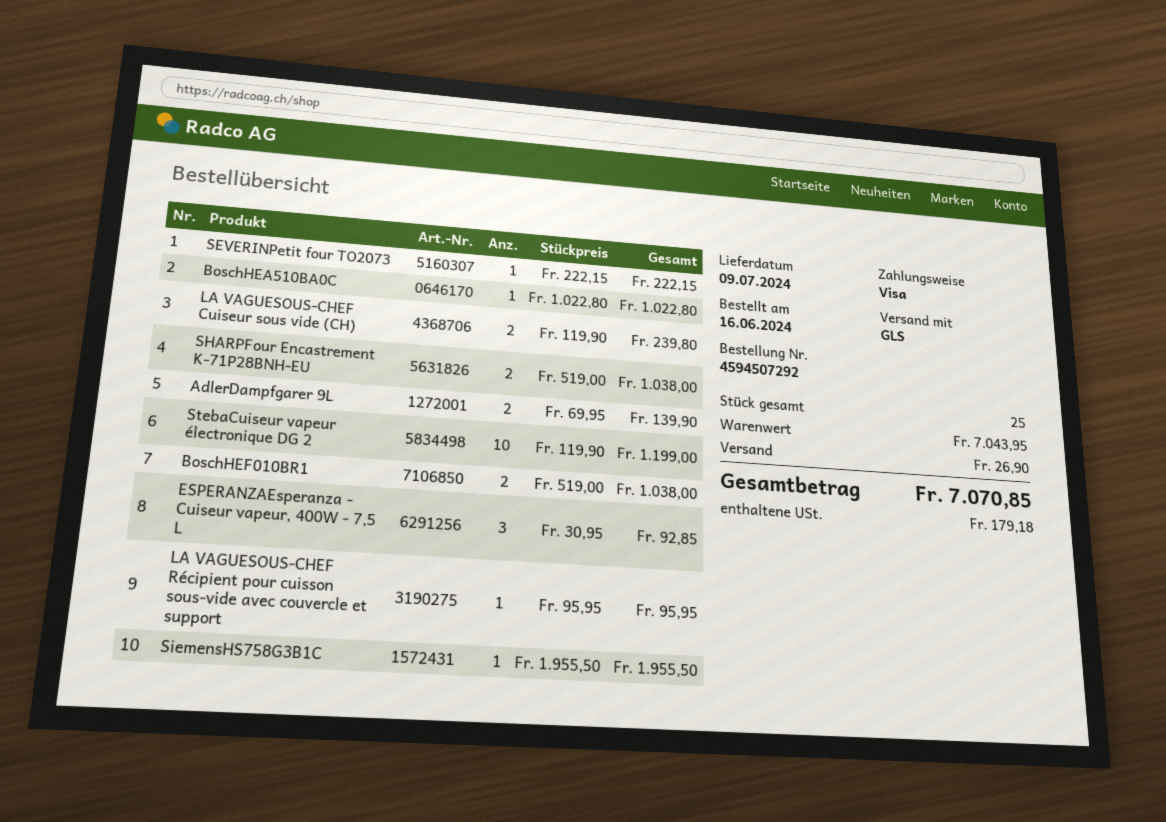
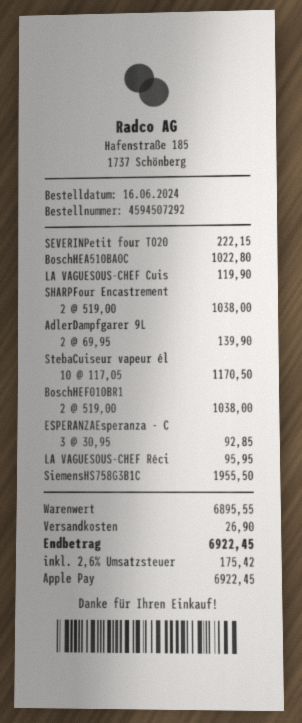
payment method: Visa -> Apple Pay
LA VAGUESOUS-CHEF Cuiseur sous vide (CH): 2 x 119.90 = 239.80 -> 1 x 119.90 = 119.90
StebaCuiseur vapeur électronique DG 2: 10 x 119.90 = 1199.00 -> 10 x 117.05 = 1170.50
subtotal: 7043.95 -> 6895.55
tax: 179.18 -> 175.42
total: 7070.85 -> 6922.45

